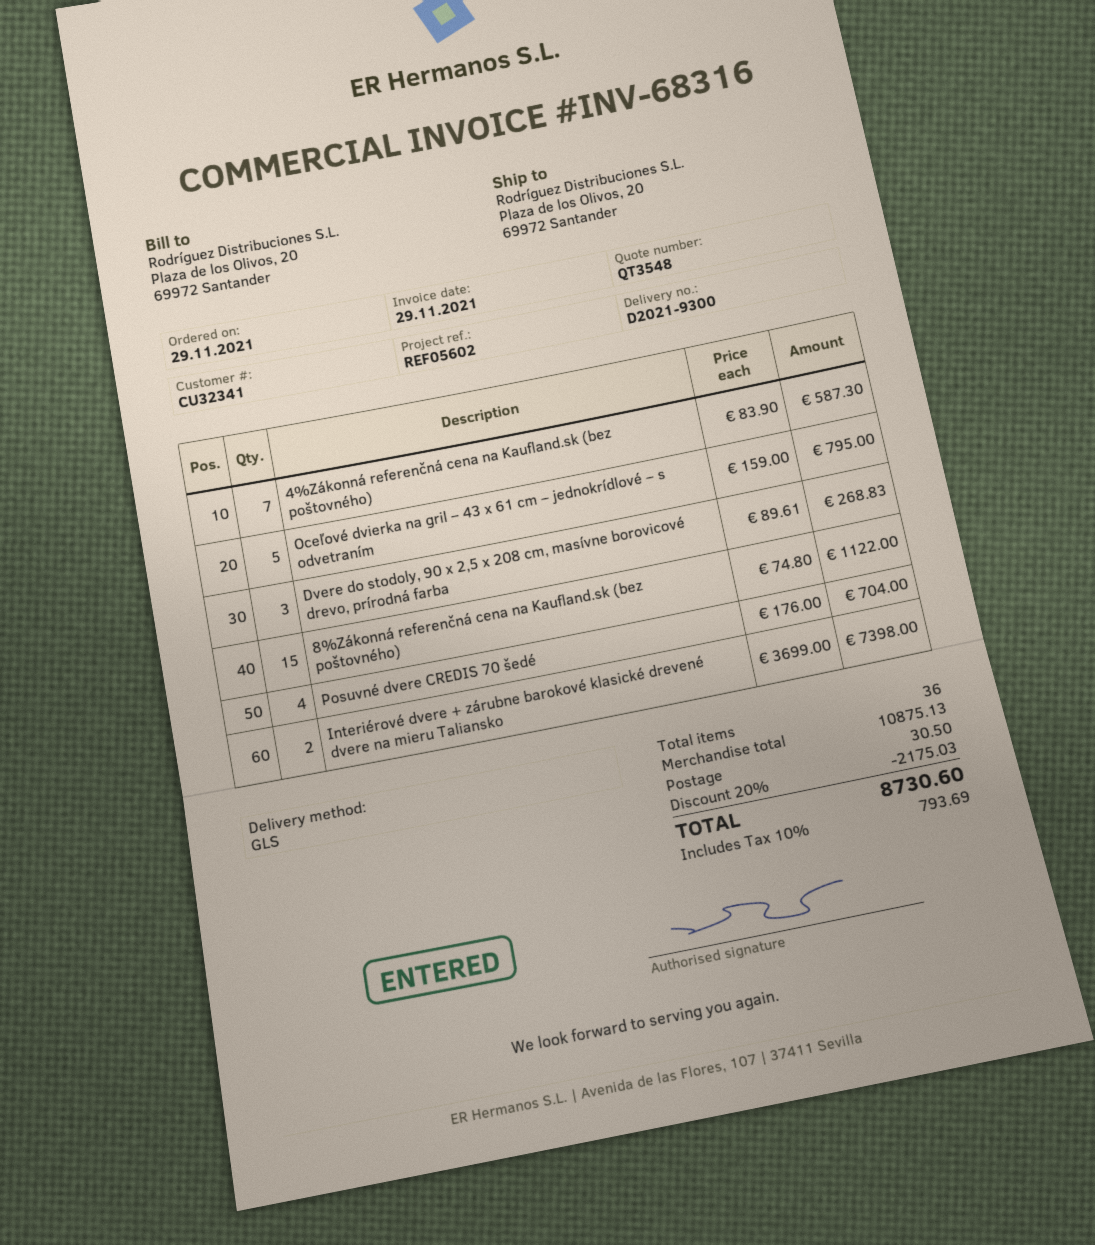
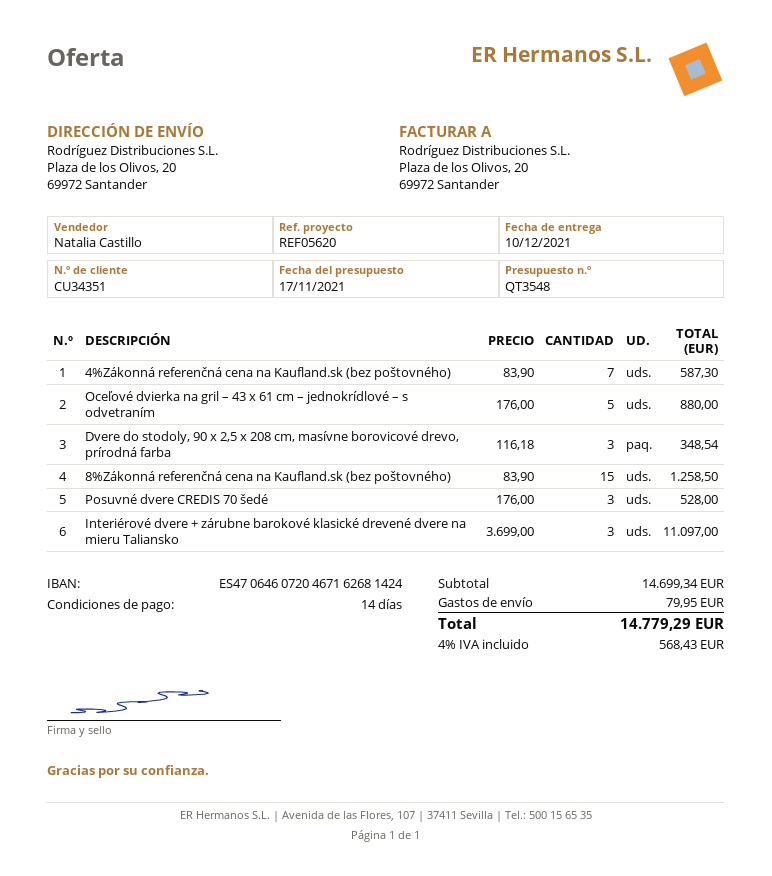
customer number: CU32341 -> CU34351
reference: REF05602 -> REF05620
Oceľové dvierka na gril – 43 x 61 cm – jednokrídlové – s odvetraním: 5 x 159.00 = 795.00 -> 5 x 176.00 = 880.00
Dvere do stodoly, 90 x 2,5 x 208 cm, masívne borovicové drevo, prírodná farba: 3 x 89.61 = 268.83 -> 3 x 116.18 = 348.54
8%Zákonná referenčná cena na Kaufland.sk (bez poštovného): 15 x 74.80 = 1122.00 -> 15 x 83.90 = 1258.50
Posuvné dvere CREDIS 70 šedé: 4 x 176.00 = 704.00 -> 3 x 176.00 = 528.00
Interiérové dvere + zárubne barokové klasické drevené dvere na mieru Taliansko: 2 x 3699.00 = 7398.00 -> 3 x 3699.00 = 11097.00
subtotal: 10875.13 -> 14699.34
discount: 20% = 2175.03 -> none
shipping: 30.50 -> 79.95
tax: 10% = 793.69 -> 4% = 568.43
total: 8730.60 -> 14779.29

